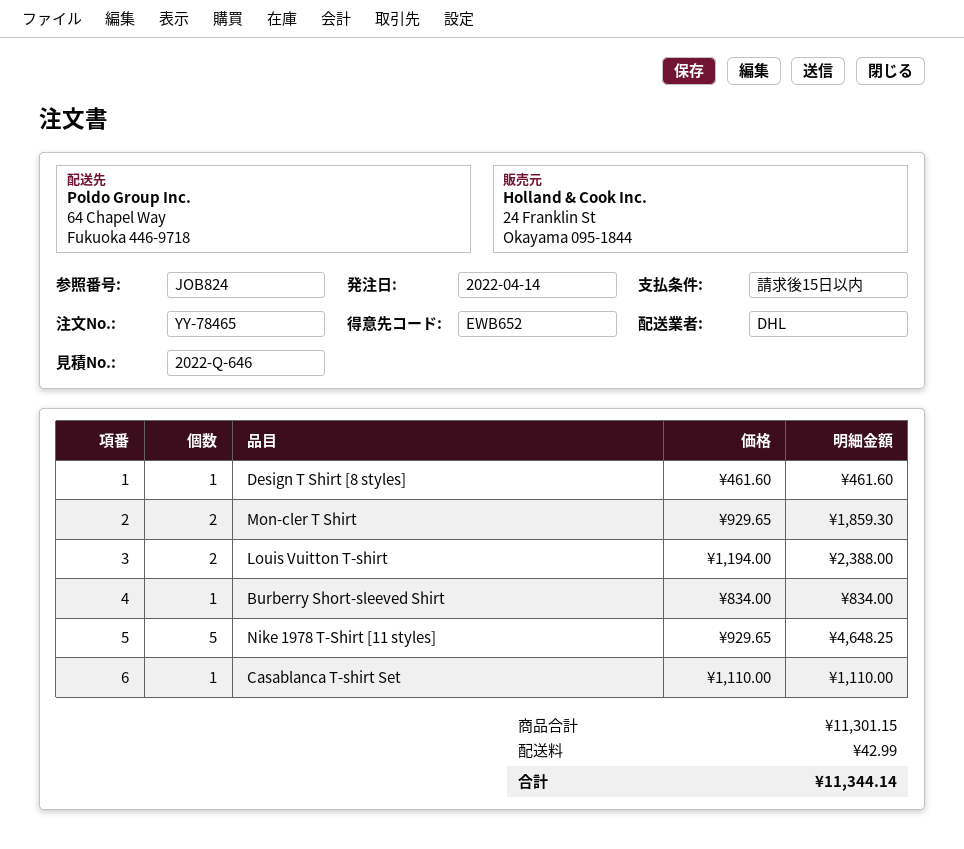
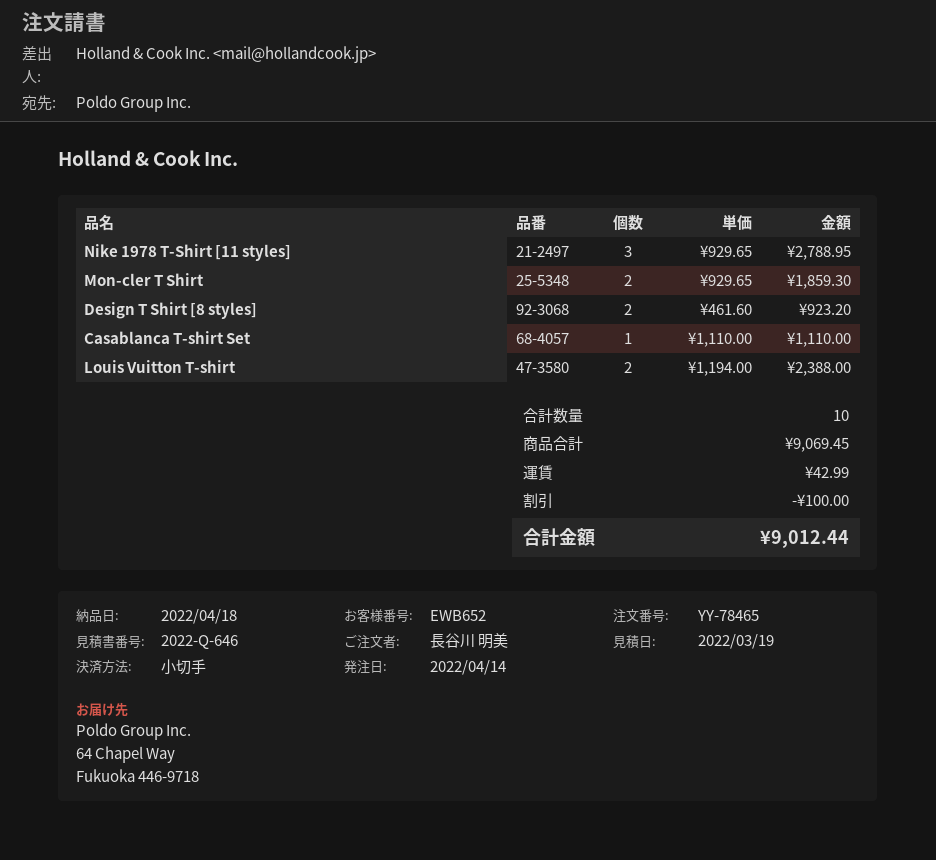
Design T Shirt [8 styles]: 1 x 461.60 = 461.60 -> 2 x 461.60 = 923.20
Burberry Short-sleeved Shirt: 1 x 834.00 = 834.00 -> none
Nike 1978 T-Shirt [11 styles]: 5 x 929.65 = 4648.25 -> 3 x 929.65 = 2788.95
subtotal: 11301.15 -> 9069.45
discount: none -> 100.00
total: 11344.14 -> 9012.44

